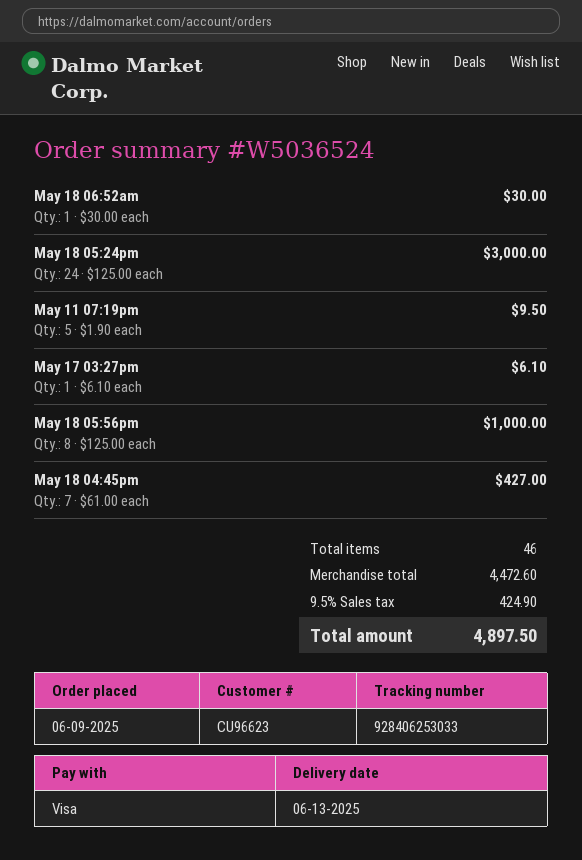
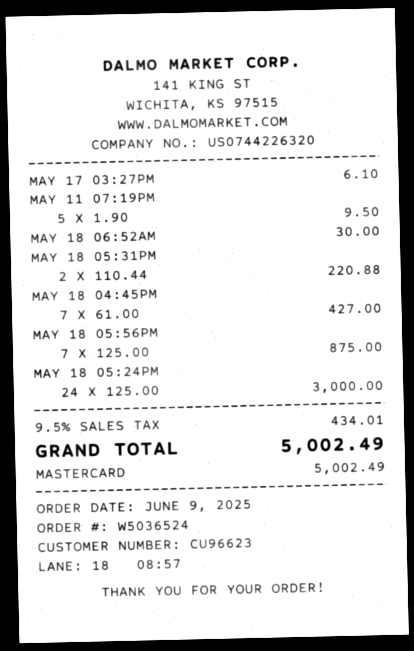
payment method: Visa -> Mastercard
May 18 05:56pm: 8 x 125.00 = 1000.00 -> 7 x 125.00 = 875.00
MAY 18 05:31PM: none -> 2 x 110.44 = 220.88
tax: 9.5% = 424.90 -> 9.5% = 434.01
total: 4897.50 -> 5002.49

